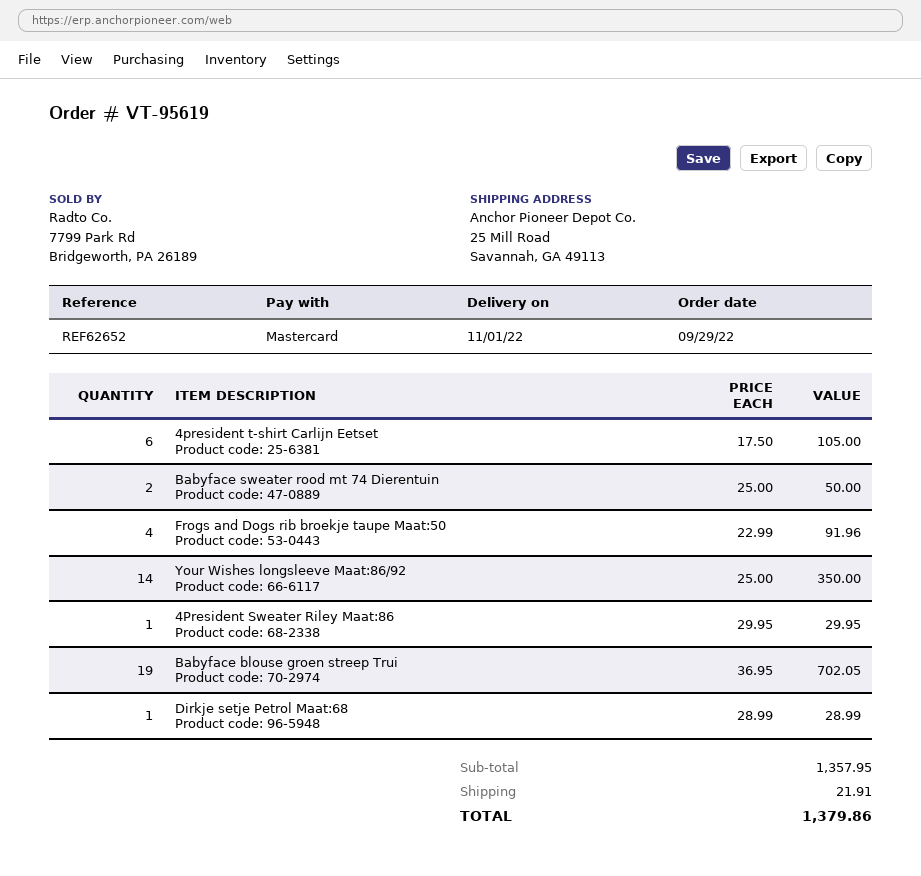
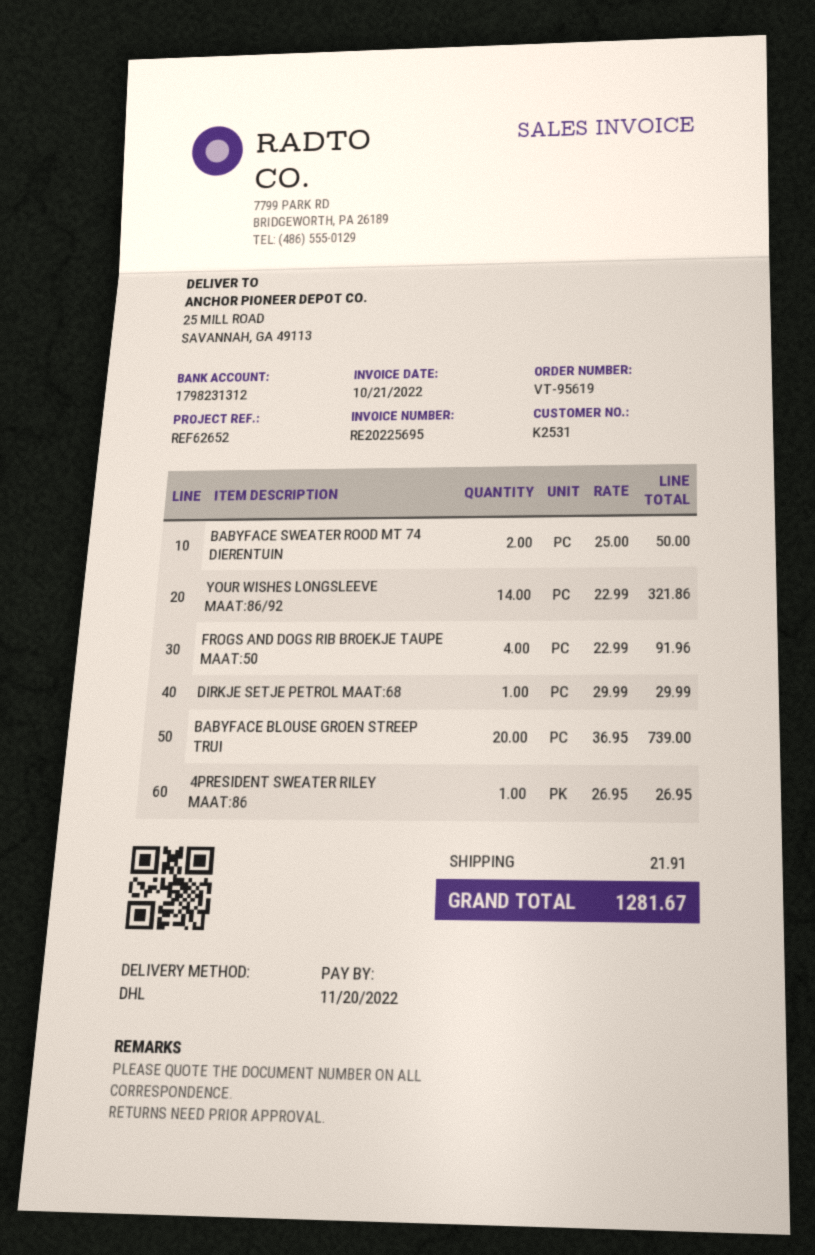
4president t-shirt Carlijn Eetset: 6 x 17.50 = 105.00 -> none
Your Wishes longsleeve Maat:86/92: 14 x 25.00 = 350.00 -> 14 x 22.99 = 321.86
4President Sweater Riley Maat:86: 1 x 29.95 = 29.95 -> 1 x 26.95 = 26.95
Babyface blouse groen streep Trui: 19 x 36.95 = 702.05 -> 20 x 36.95 = 739.00
Dirkje setje Petrol Maat:68: 1 x 28.99 = 28.99 -> 1 x 29.99 = 29.99
total: 1379.86 -> 1281.67

